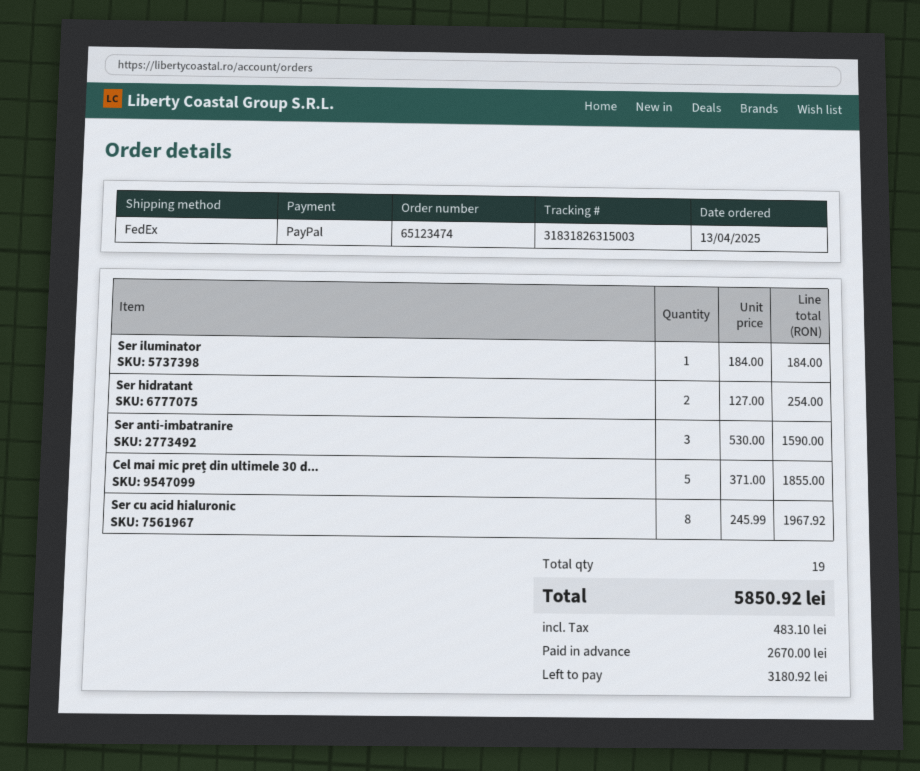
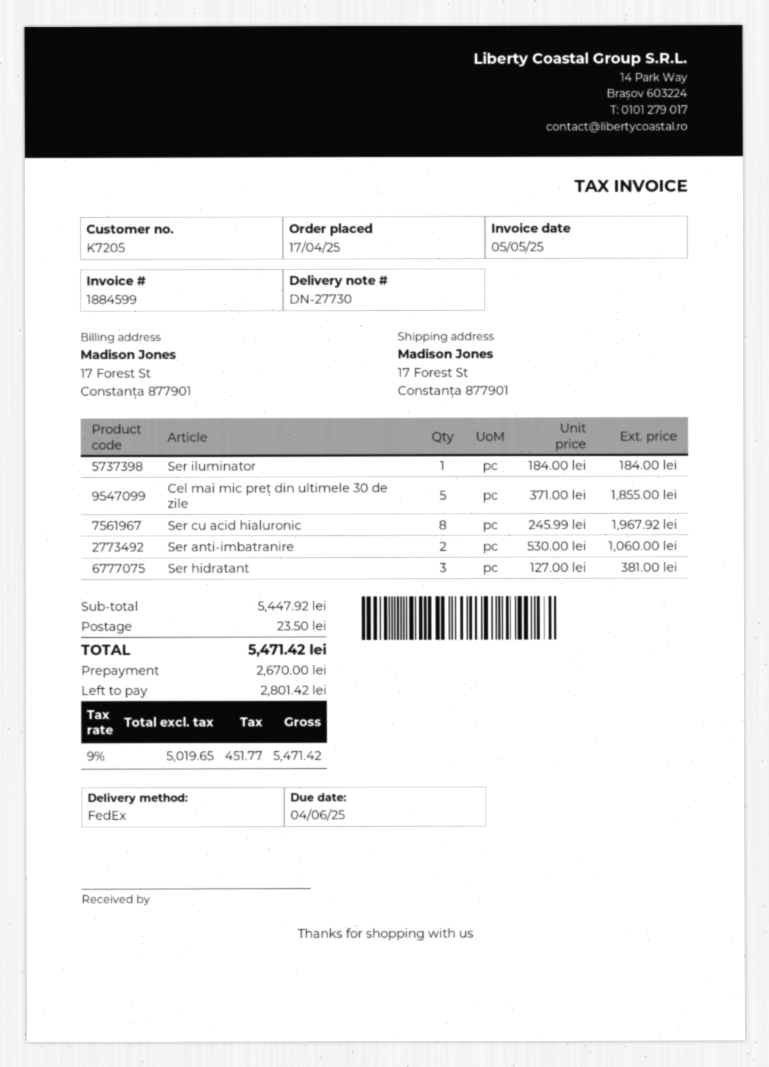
order date: 2025-04-13 -> 2025-04-17
Ser hidratant: 2 x 127.00 = 254.00 -> 3 x 127.00 = 381.00
Ser anti-imbatranire: 3 x 530.00 = 1590.00 -> 2 x 530.00 = 1060.00
shipping: none -> 23.50
tax: 483.10 -> 451.77
total: 5850.92 -> 5471.42
balance: 3180.92 -> 2801.42

